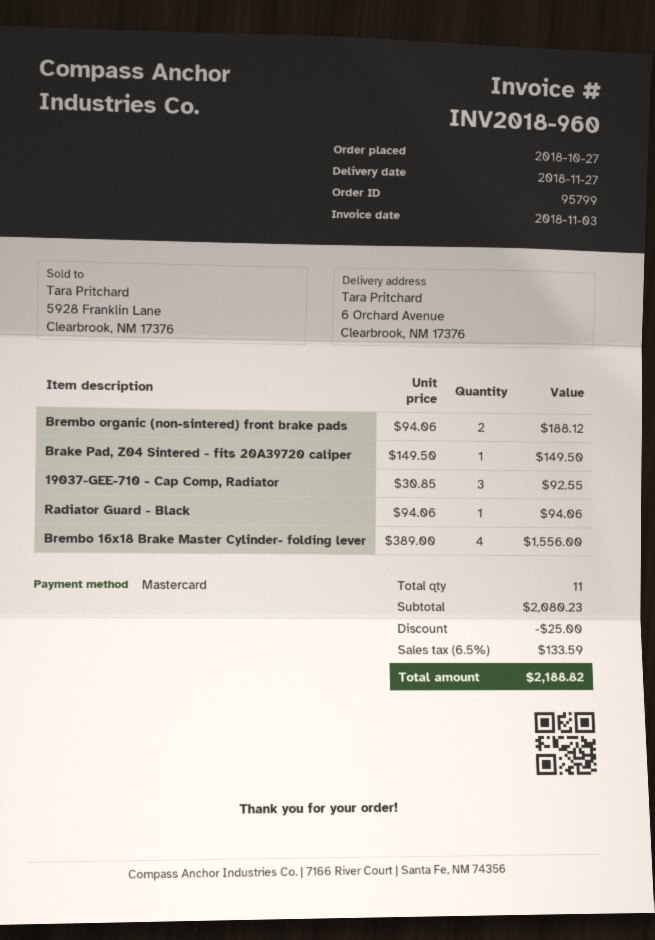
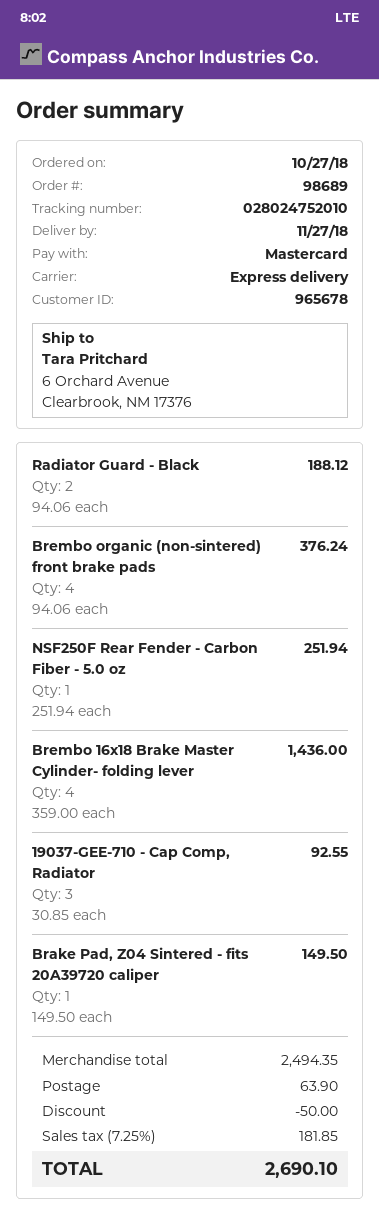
order number: 95799 -> 98689
Brembo organic (non-sintered) front brake pads: 2 x 94.06 = 188.12 -> 4 x 94.06 = 376.24
Radiator Guard - Black: 1 x 94.06 = 94.06 -> 2 x 94.06 = 188.12
Brembo 16x18 Brake Master Cylinder- folding lever: 4 x 389.00 = 1556.00 -> 4 x 359.00 = 1436.00
NSF250F Rear Fender - Carbon Fiber - 5.0 oz: none -> 1 x 251.94 = 251.94
subtotal: 2080.23 -> 2494.35
discount: 25.00 -> 50.00
shipping: none -> 63.90
tax: 6.5% = 133.59 -> 7.25% = 181.85
total: 2188.82 -> 2690.10

